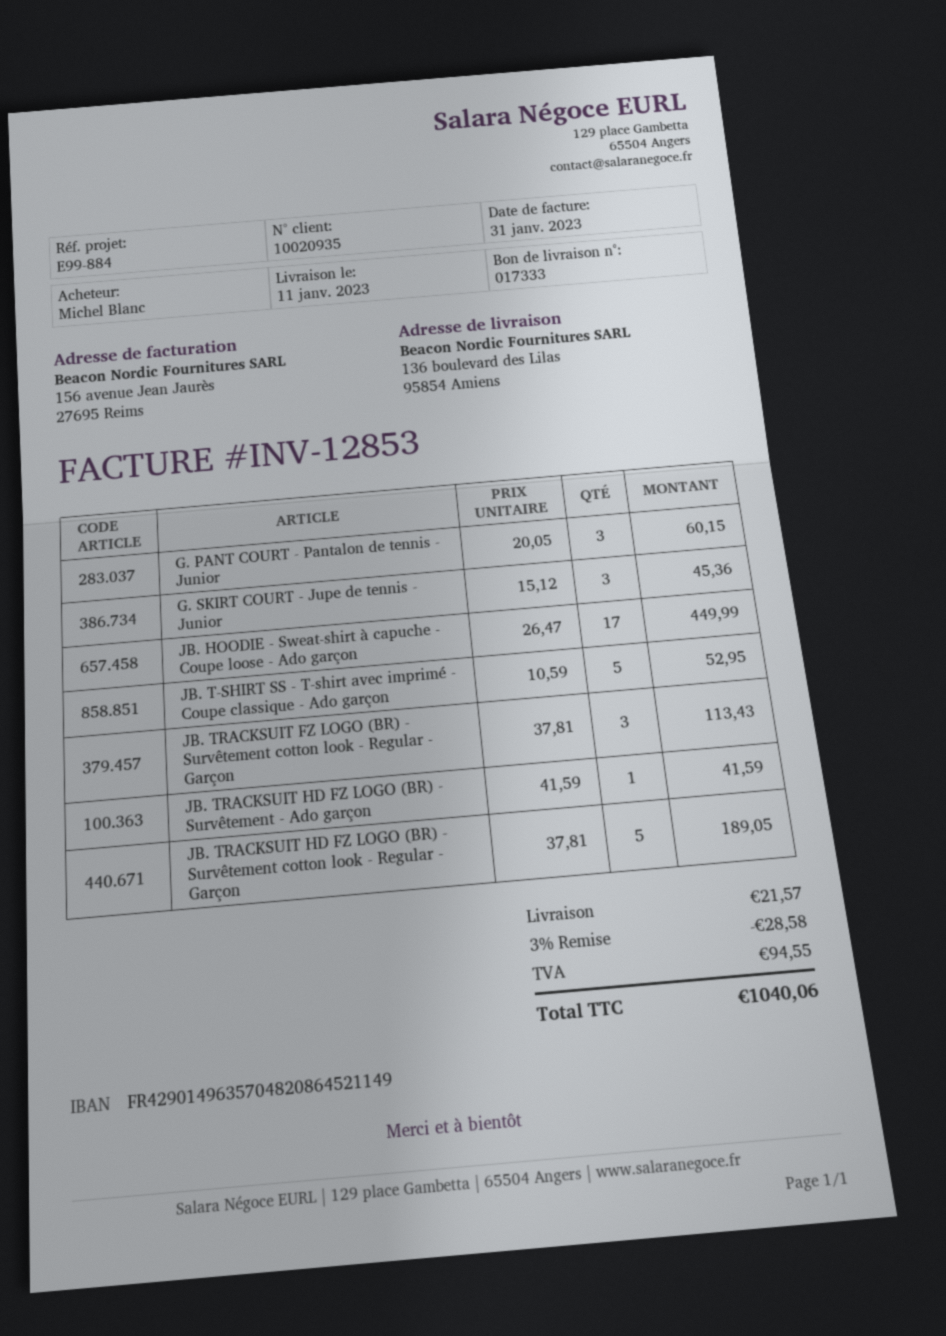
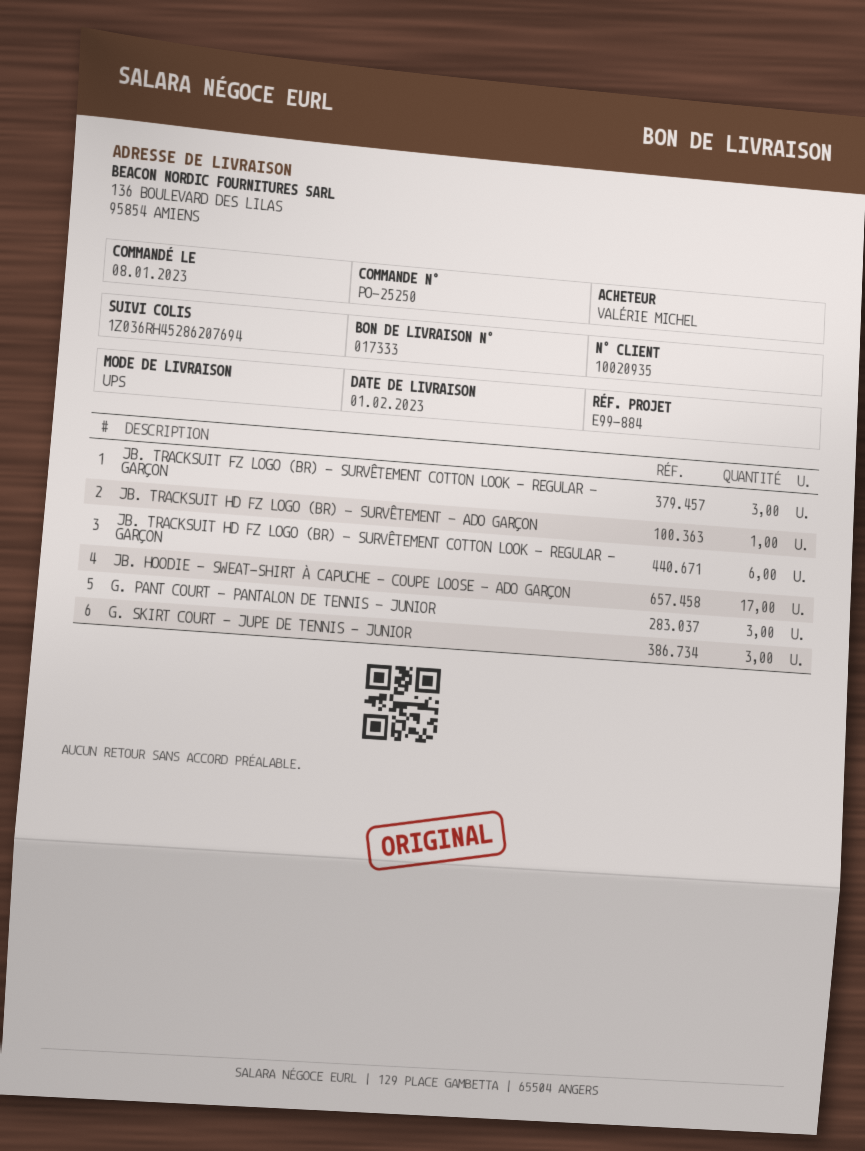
delivery date: 2023-01-11 -> 2023-02-01
ordered by: Michel Blanc -> VALÉRIE MICHEL
JB. T-SHIRT SS - T-shirt avec imprimé - Coupe classique - Ado garçon: 5 -> none
JB. TRACKSUIT HD FZ LOGO (BR) - Survêtement cotton look - Regular - Garçon: 5 -> 6

